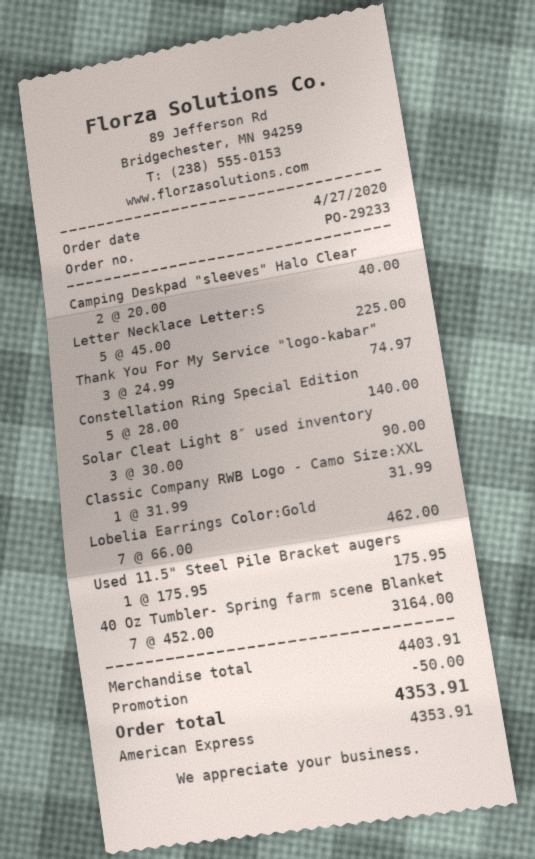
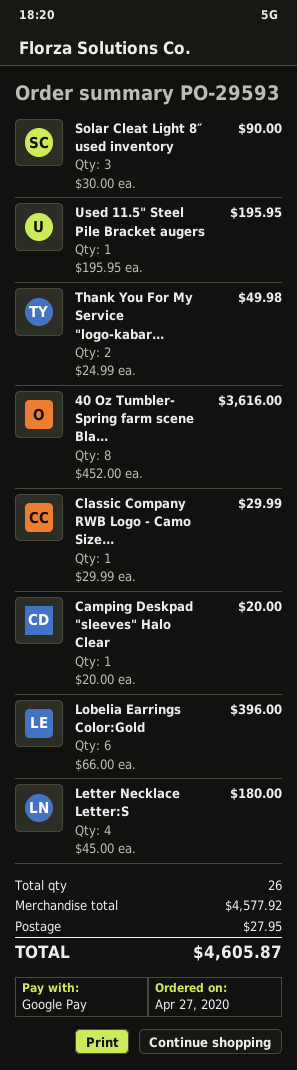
order number: PO-29233 -> PO-29593
payment method: American Express -> Google Pay
Camping Deskpad "sleeves" Halo Clear: 2 x 20.00 = 40.00 -> 1 x 20.00 = 20.00
Letter Necklace Letter:S: 5 x 45.00 = 225.00 -> 4 x 45.00 = 180.00
Thank You For My Service "logo-kabar": 3 x 24.99 = 74.97 -> 2 x 24.99 = 49.98
Constellation Ring Special Edition: 5 x 28.00 = 140.00 -> none
Classic Company RWB Logo - Camo Size:XXL: 1 x 31.99 = 31.99 -> 1 x 29.99 = 29.99
Lobelia Earrings Color:Gold: 7 x 66.00 = 462.00 -> 6 x 66.00 = 396.00
Used 11.5" Steel Pile Bracket augers: 1 x 175.95 = 175.95 -> 1 x 195.95 = 195.95
40 Oz Tumbler- Spring farm scene Blanket: 7 x 452.00 = 3164.00 -> 8 x 452.00 = 3616.00
subtotal: 4403.91 -> 4577.92
discount: 50.00 -> none
shipping: none -> 27.95
total: 4353.91 -> 4605.87

